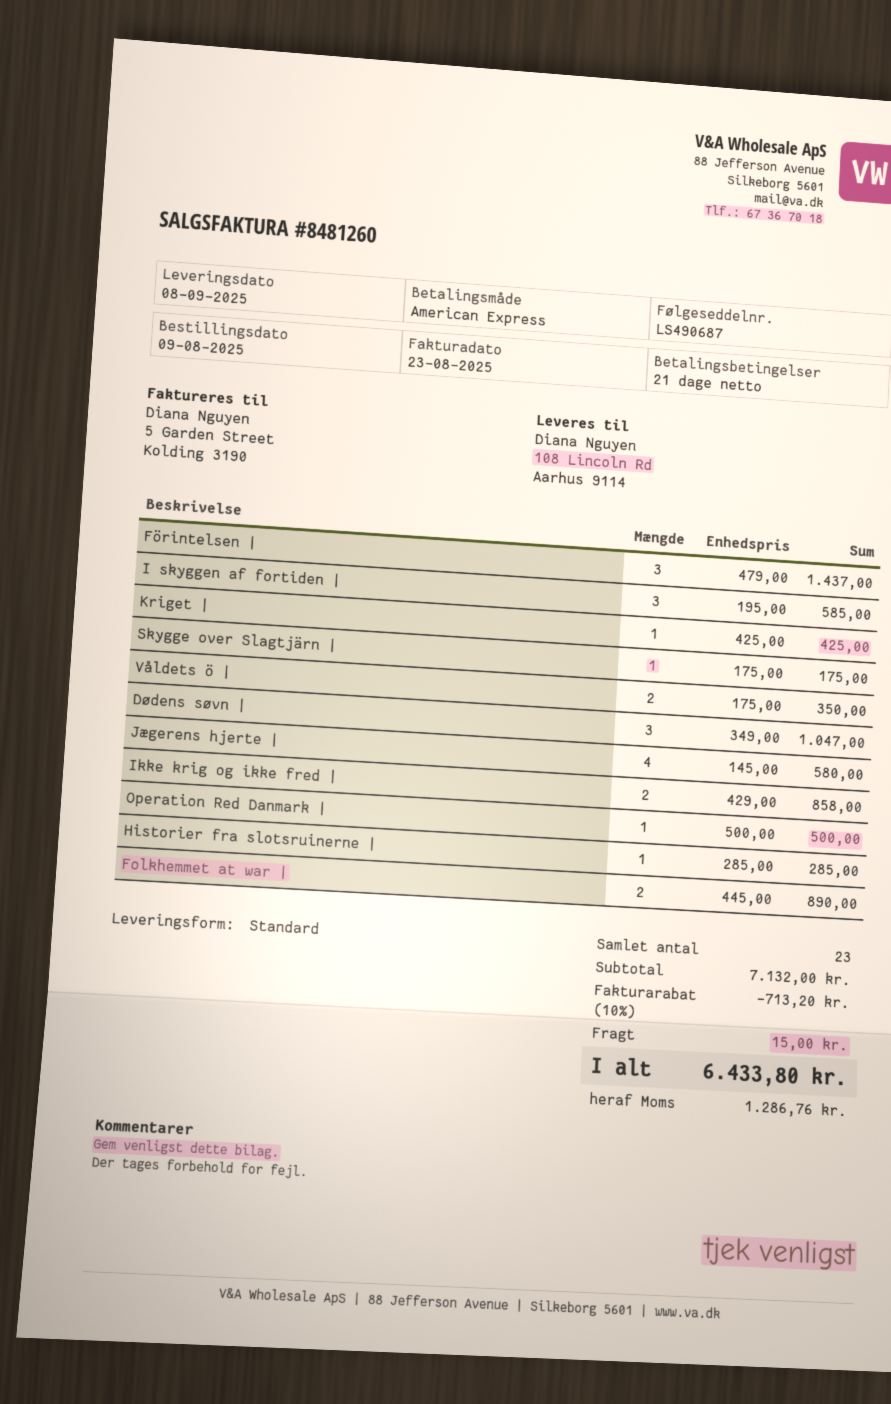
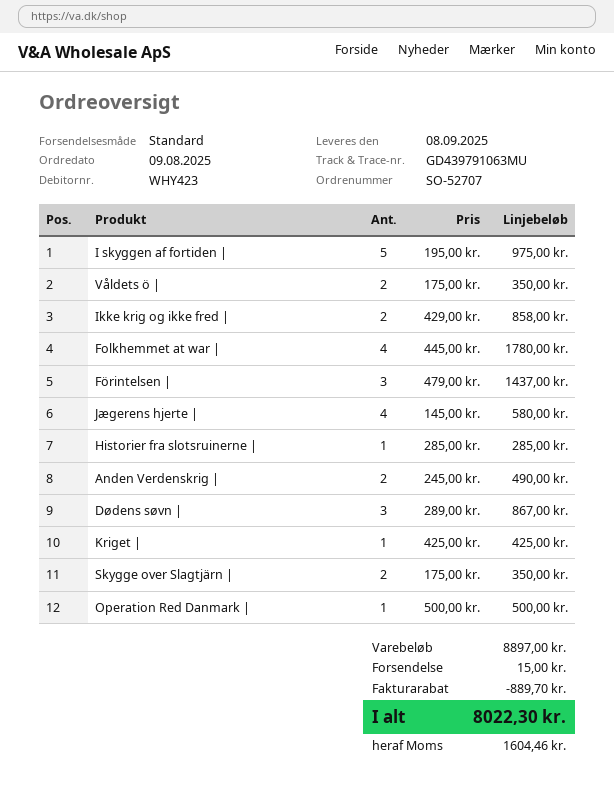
I skyggen af fortiden |: 3 x 195.00 = 585.00 -> 5 x 195.00 = 975.00
Skygge over Slagtjärn |: 1 x 175.00 = 175.00 -> 2 x 175.00 = 350.00
Dødens søvn |: 3 x 349.00 = 1047.00 -> 3 x 289.00 = 867.00
Folkhemmet at war |: 2 x 445.00 = 890.00 -> 4 x 445.00 = 1780.00
Anden Verdenskrig |: none -> 2 x 245.00 = 490.00
subtotal: 7132.00 -> 8897.00
discount: 713.20 -> 889.70
tax: 1286.76 -> 1604.46
total: 6433.80 -> 8022.30

